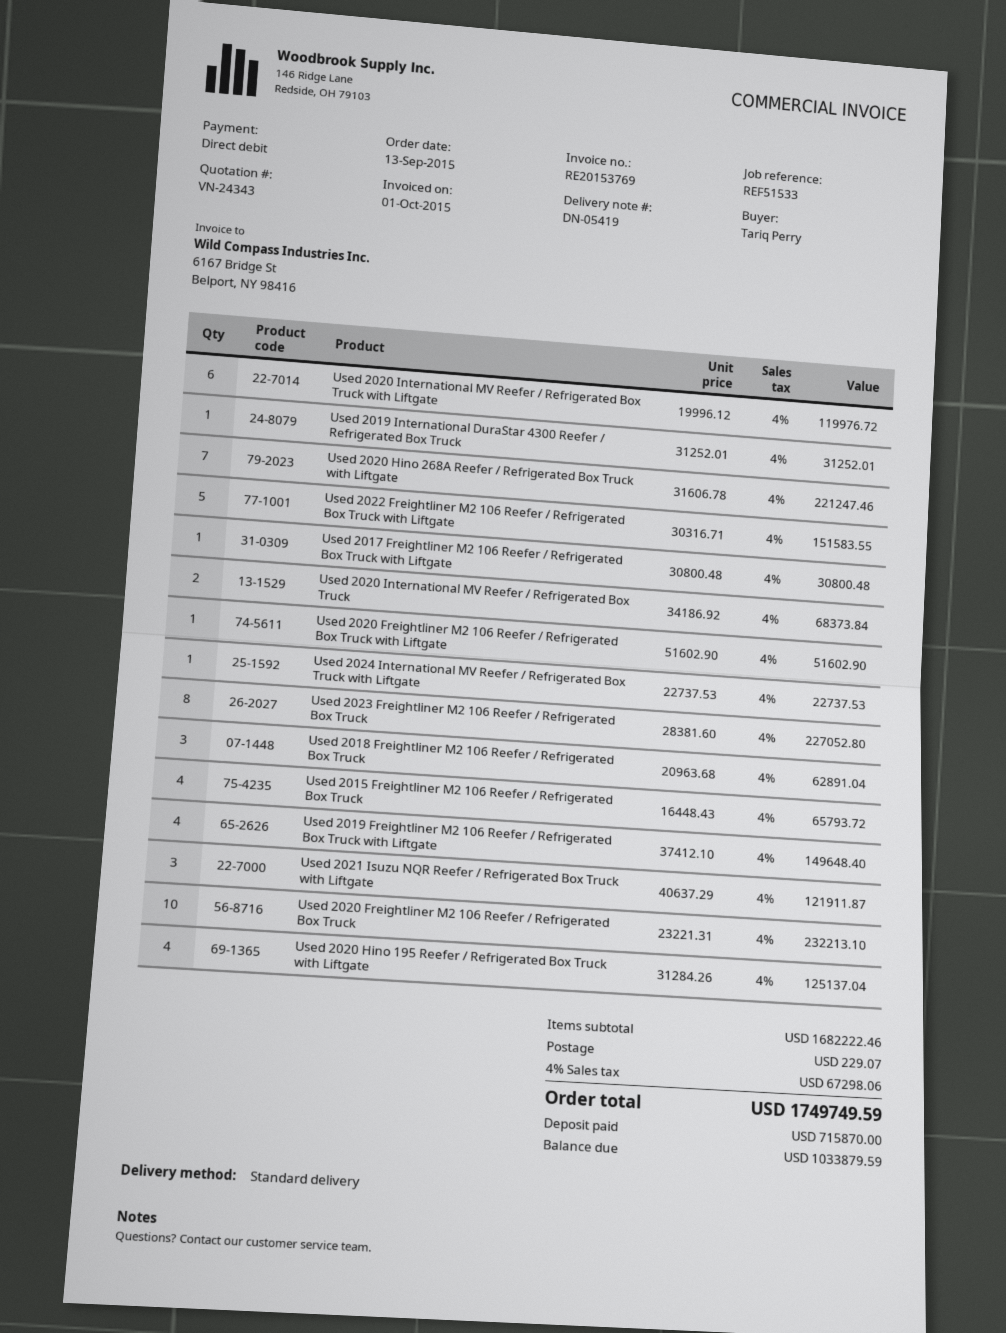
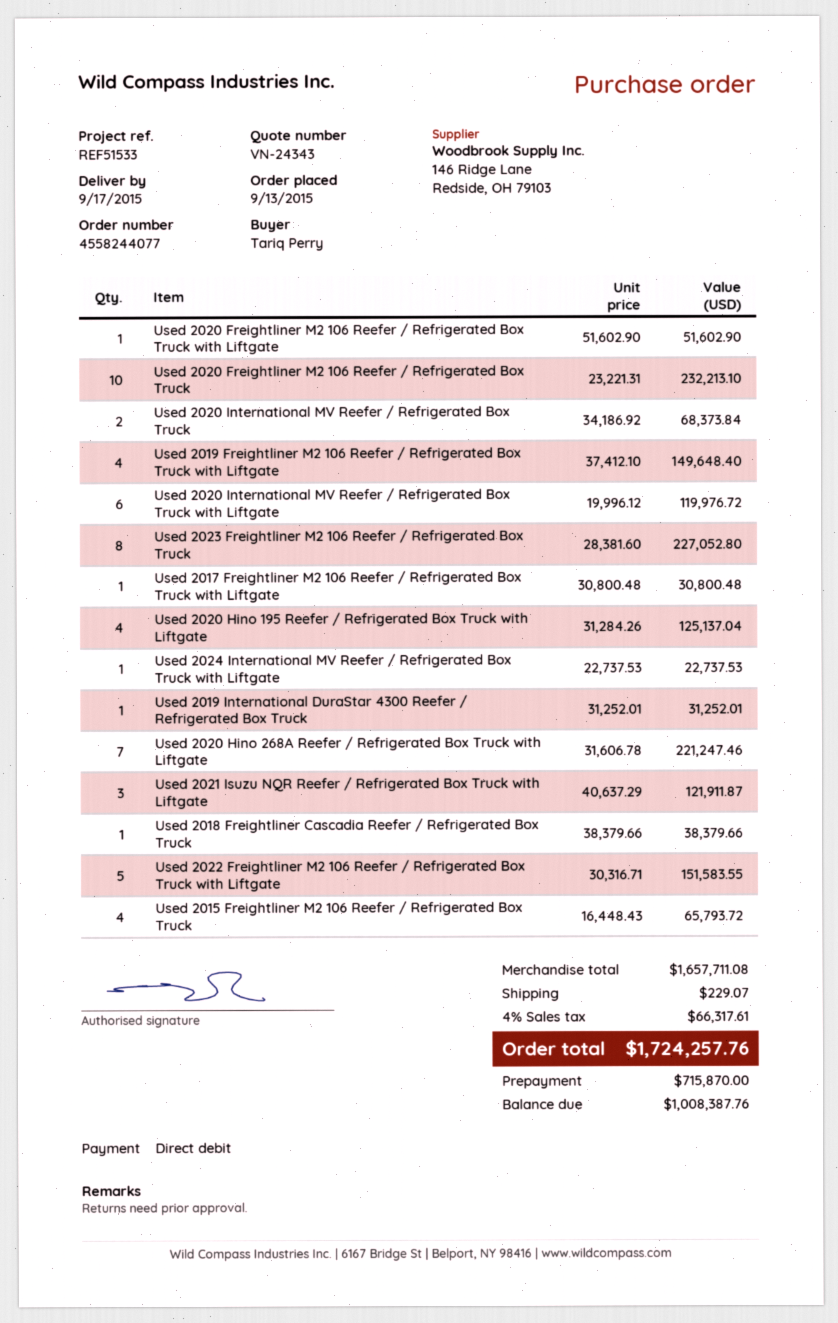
Used 2018 Freightliner M2 106 Reefer / Refrigerated Box Truck: 3 x 20963.68 = 62891.04 -> none
Used 2018 Freightliner Cascadia Reefer / Refrigerated Box Truck: none -> 1 x 38379.66 = 38379.66
subtotal: 1682222.46 -> 1657711.08
tax: 4% = 67298.06 -> 4% = 66317.61
total: 1749749.59 -> 1724257.76
balance: 1033879.59 -> 1008387.76

